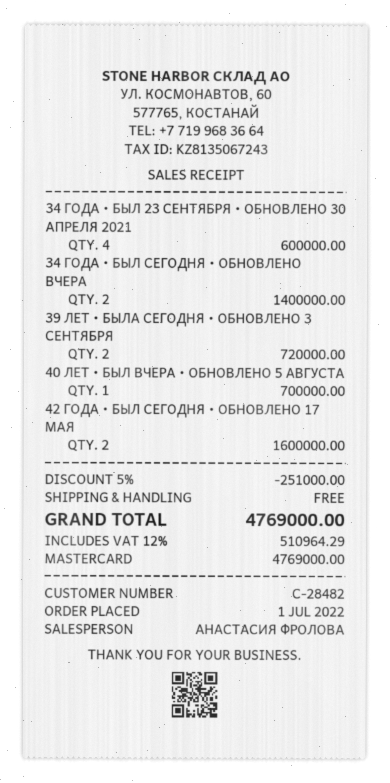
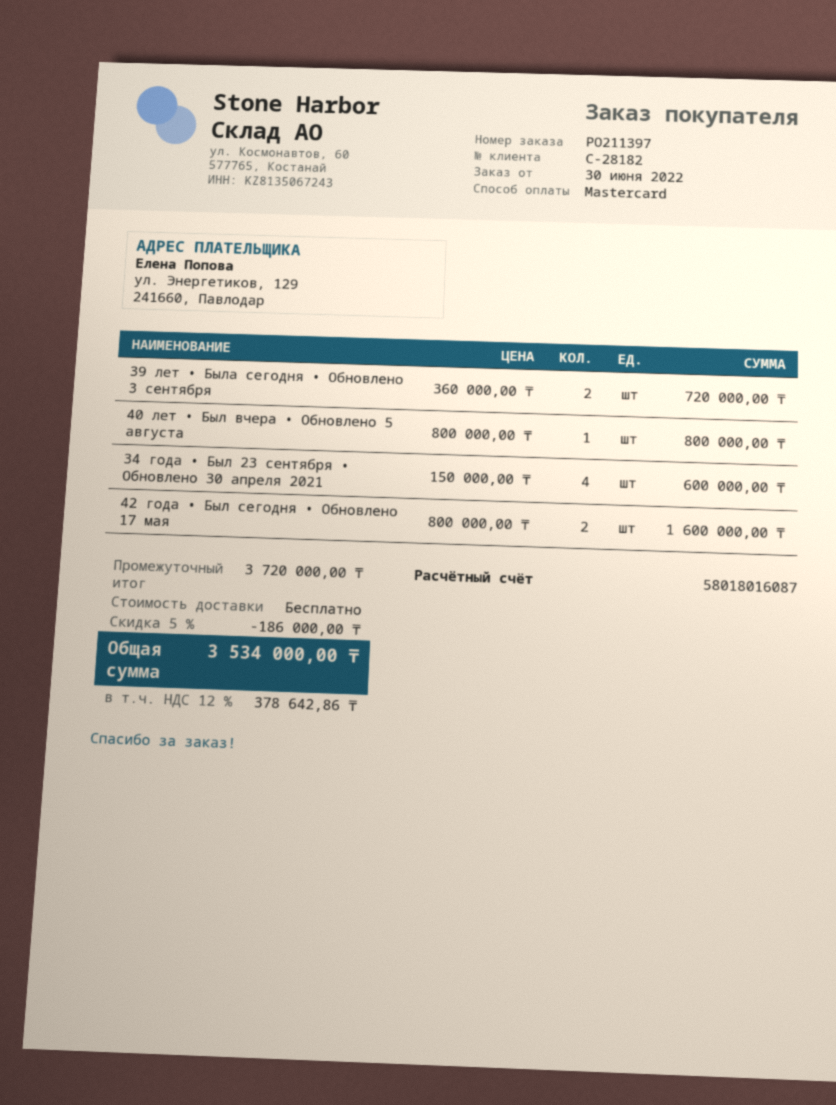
order date: 2022-07-01 -> 2022-06-30
customer number: C-28482 -> C-28182
34 ГОДА • БЫЛ СЕГОДНЯ • ОБНОВЛЕНО ВЧЕРА: 2 for 1400000.00 -> none
40 ЛЕТ • БЫЛ ВЧЕРА • ОБНОВЛЕНО 5 АВГУСТА: 1 for 700000.00 -> 1 for 800000.00
discount: 5% = 251000.00 -> 5% = 186000.00
tax: 12% = 510964.29 -> 12% = 378642.86
total: 4769000.00 -> 3534000.00

